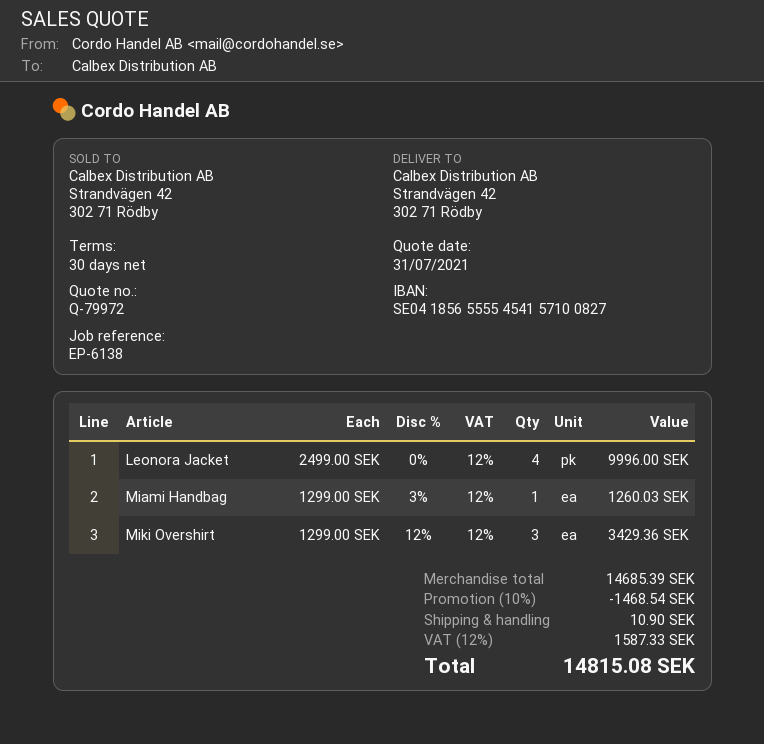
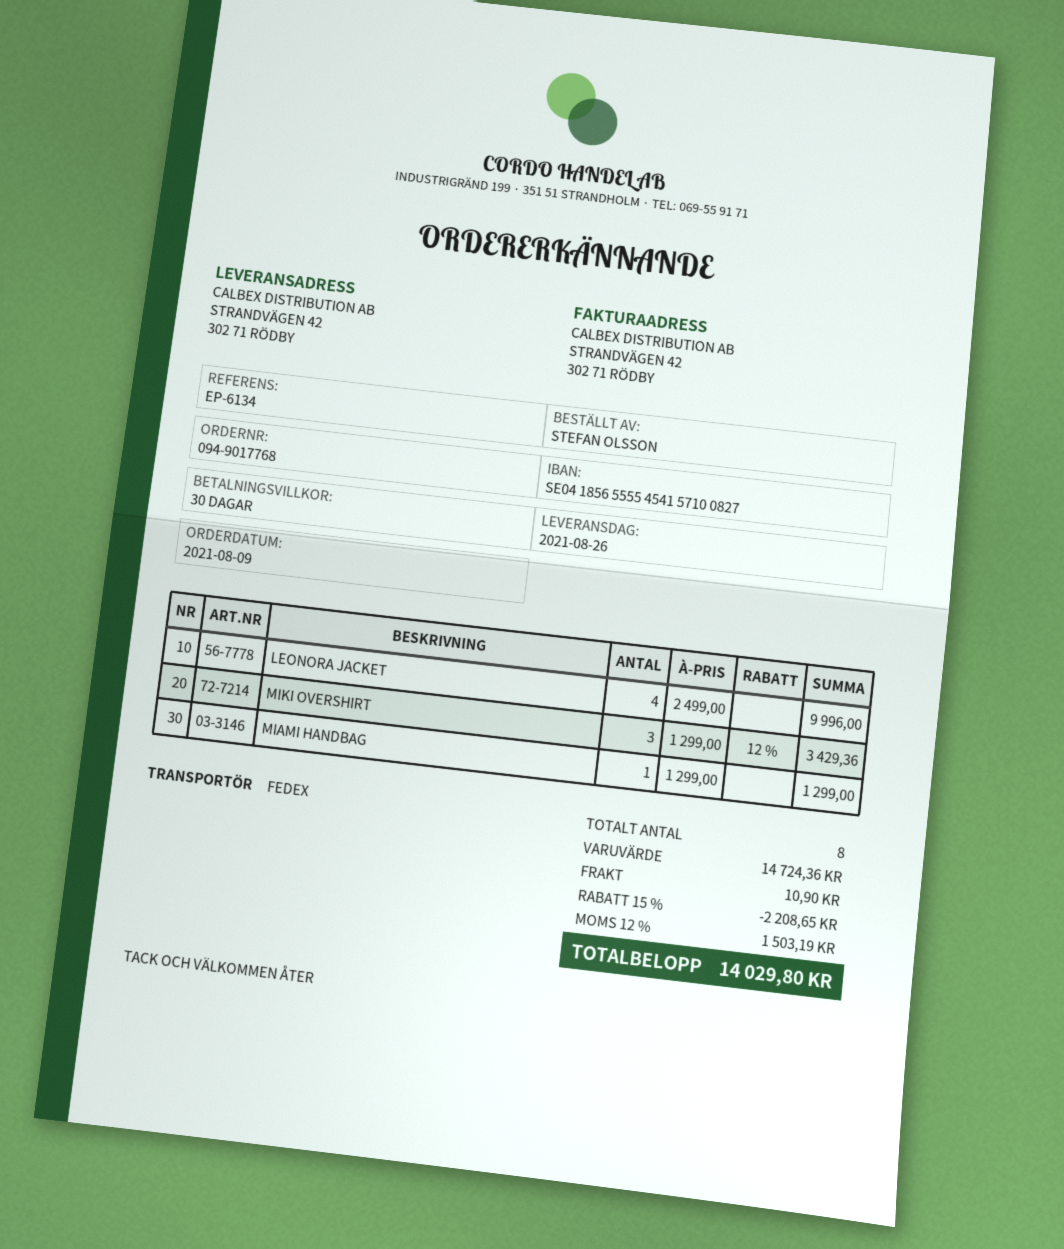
reference: EP-6138 -> EP-6134
Miami Handbag: 1 x 1299.00 - 3% = 1260.03 -> 1 x 1299.00 = 1299.00
subtotal: 14685.39 -> 14724.36
discount: 10% = 1468.54 -> 15% = 2208.65
tax: 12% = 1587.33 -> 12% = 1503.19
total: 14815.08 -> 14029.80

